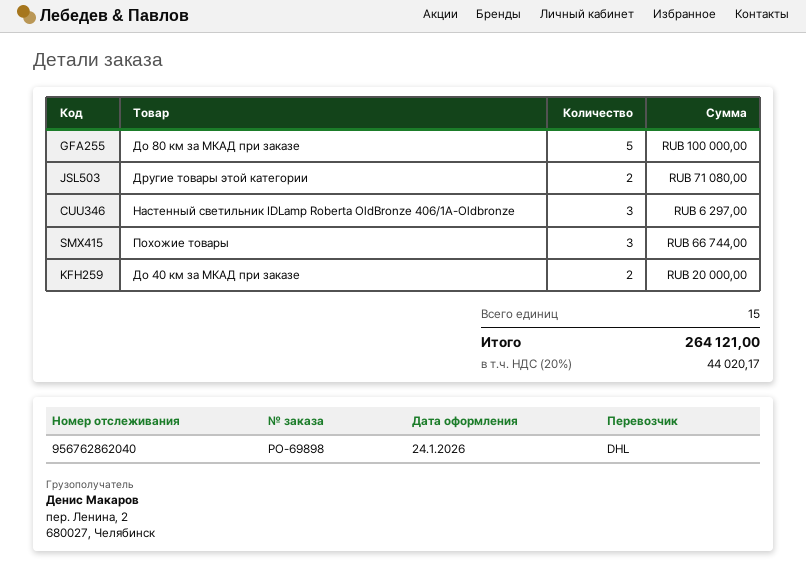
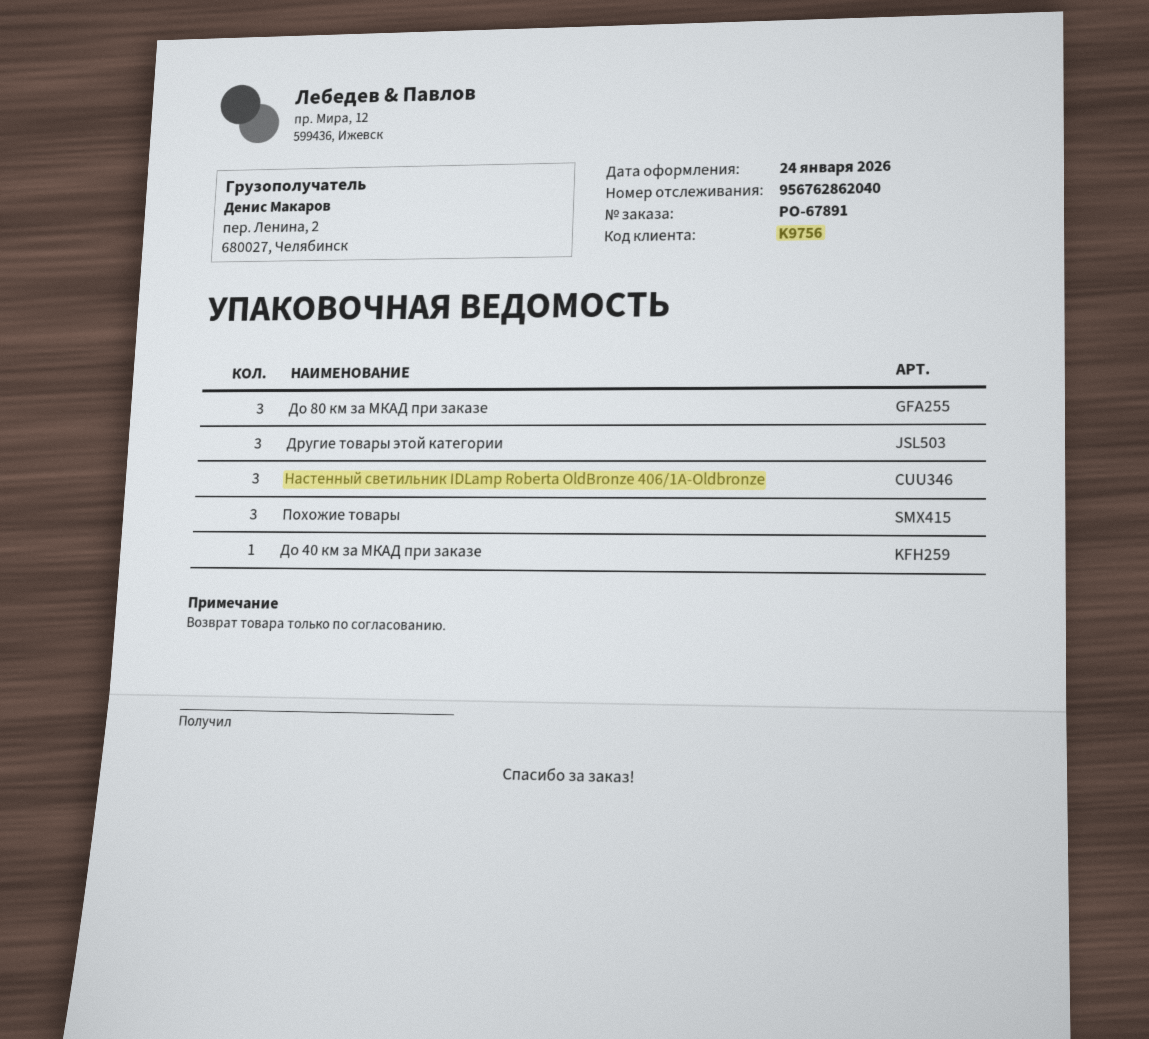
order number: PO-69898 -> PO-67891
До 80 км за МКАД при заказе: 5 -> 3
Другие товары этой категории: 2 -> 3
До 40 км за МКАД при заказе: 2 -> 1

